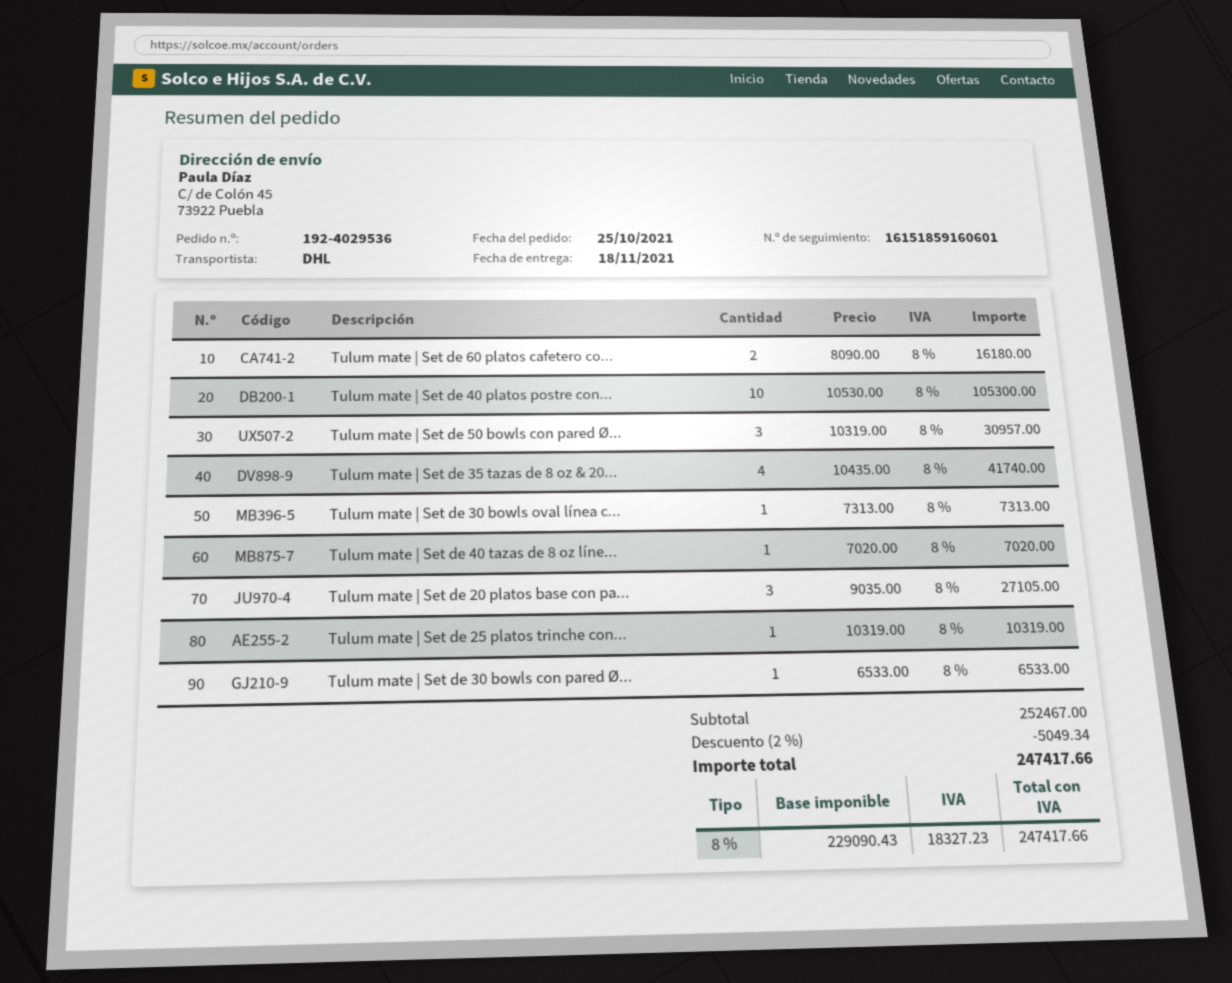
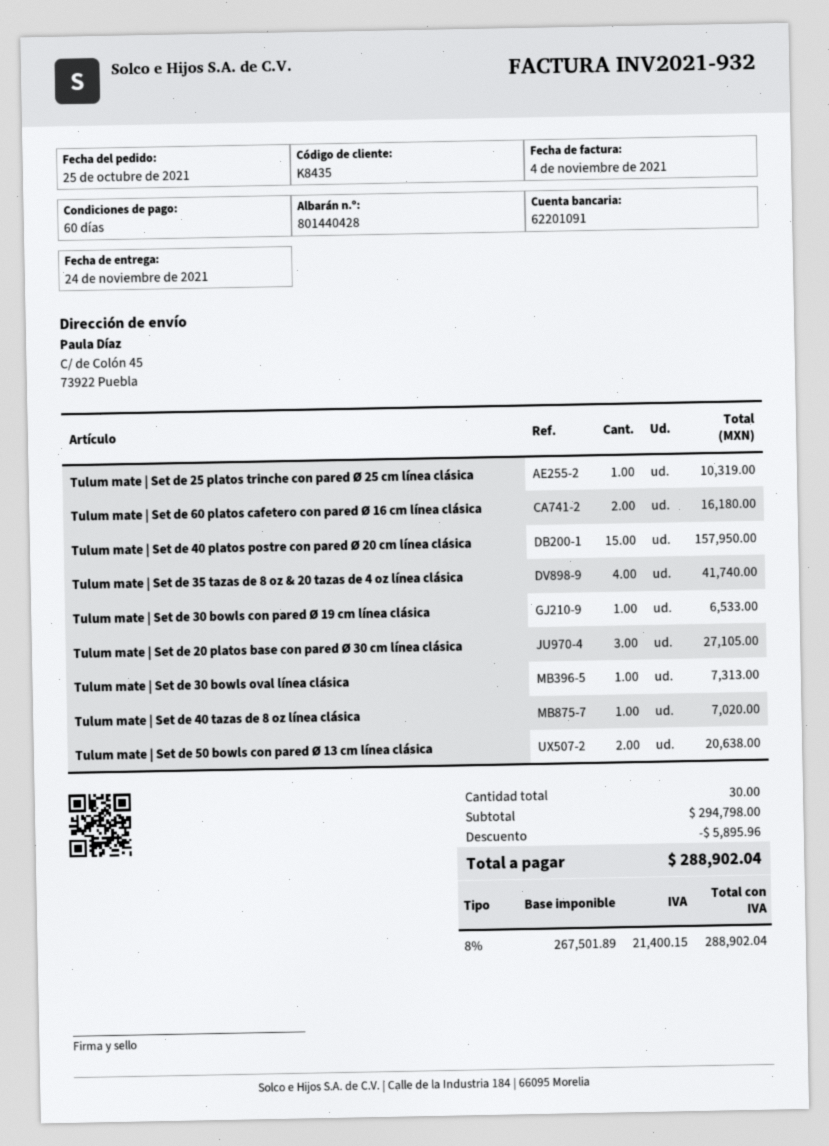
delivery date: 2021-11-18 -> 2021-11-24
Tulum mate | Set de 40 platos postre con...: 10 for 105300.00 -> 15 for 157950.00
Tulum mate | Set de 50 bowls con pared Ø...: 3 for 30957.00 -> 2 for 20638.00
subtotal: 252467.00 -> 294798.00
discount: 5049.34 -> 5895.96
net: 229090.43 -> 267501.89
tax: 8% = 18327.23 -> 8% = 21400.15
total: 247417.66 -> 288902.04

